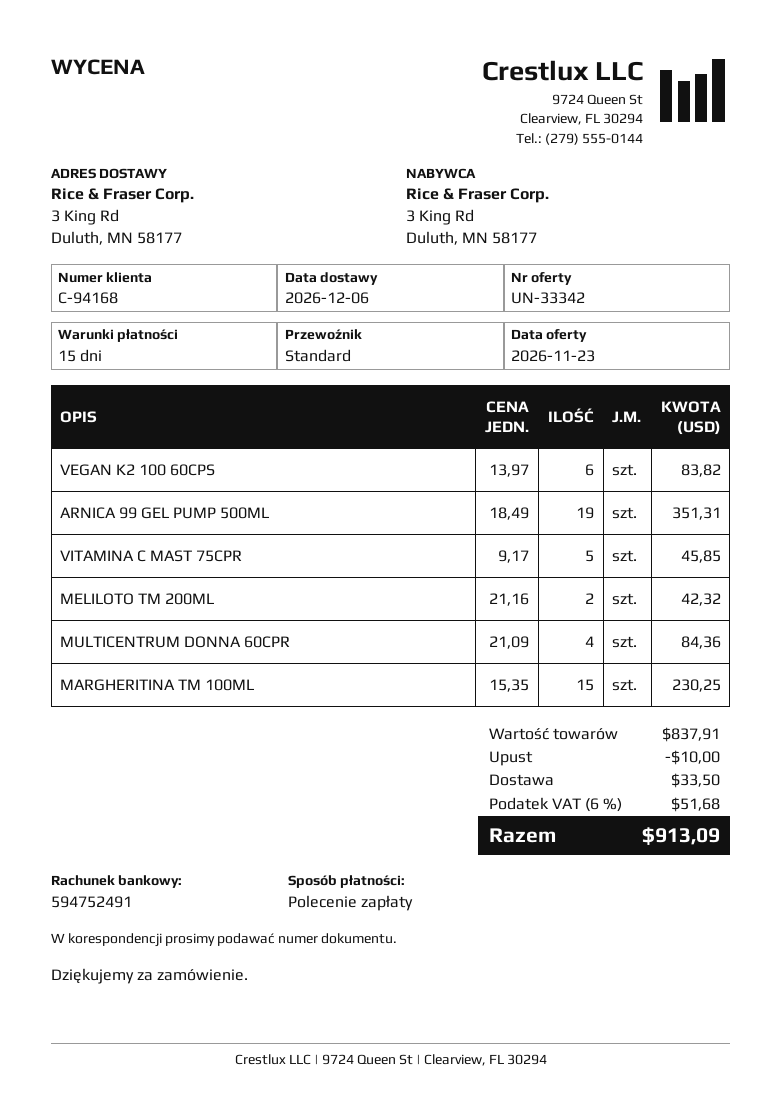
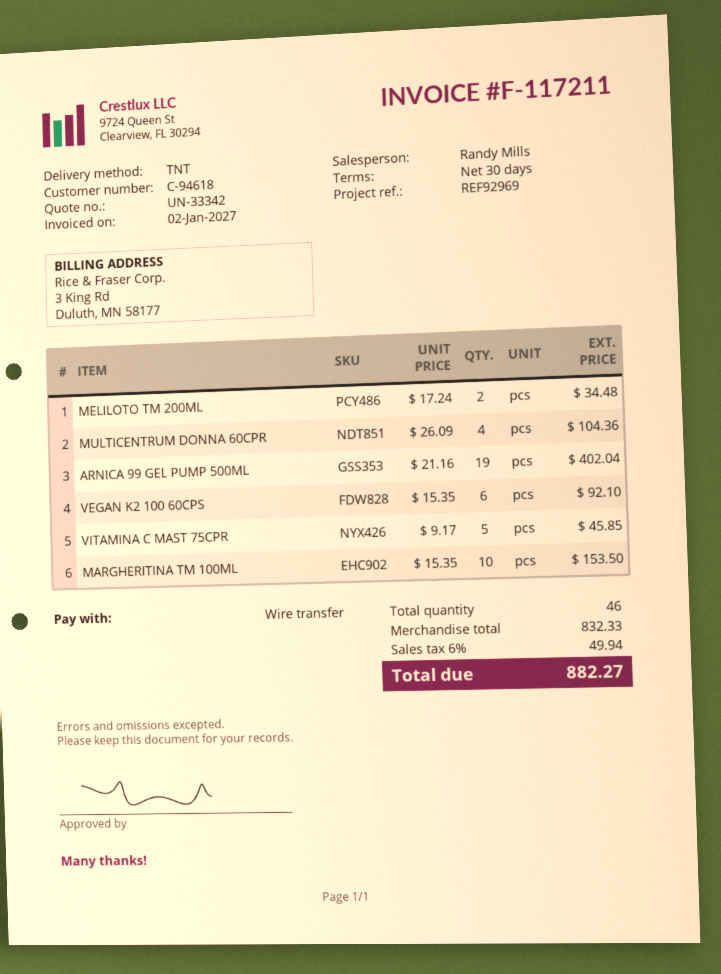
payment terms: 15 days -> 30 days
customer number: C-94168 -> C-94618
payment method: direct debit -> bank transfer
shipping method: standard -> TNT
VEGAN K2 100 60CPS: 6 x 13.97 = 83.82 -> 6 x 15.35 = 92.10
ARNICA 99 GEL PUMP 500ML: 19 x 18.49 = 351.31 -> 19 x 21.16 = 402.04
MELILOTO TM 200ML: 2 x 21.16 = 42.32 -> 2 x 17.24 = 34.48
MULTICENTRUM DONNA 60CPR: 4 x 21.09 = 84.36 -> 4 x 26.09 = 104.36
MARGHERITINA TM 100ML: 15 x 15.35 = 230.25 -> 10 x 15.35 = 153.50
subtotal: 837.91 -> 832.33
discount: 10.00 -> none
shipping: 33.50 -> none
tax: 6% = 51.68 -> 6% = 49.94
total: 913.09 -> 882.27

